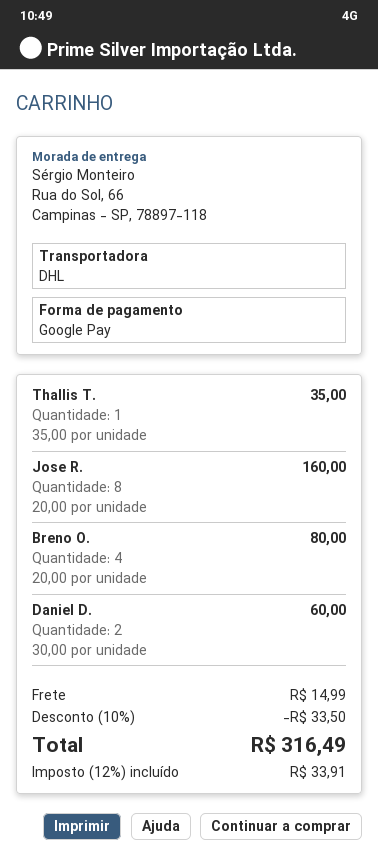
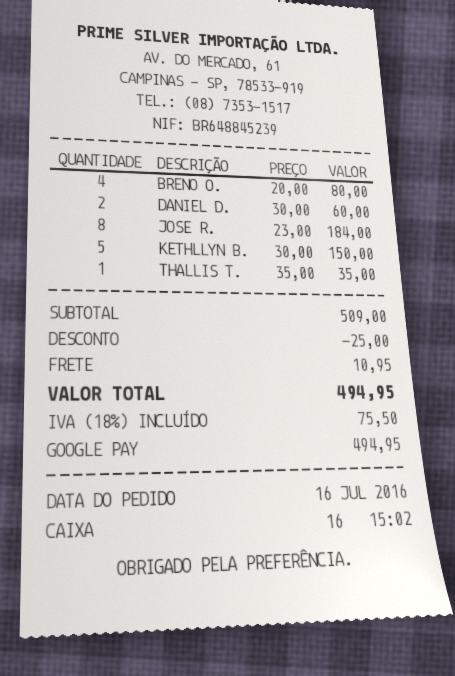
Jose R.: 8 x 20.00 = 160.00 -> 8 x 23.00 = 184.00
KETHLLYN B.: none -> 5 x 30.00 = 150.00
discount: 33.50 -> 25.00
shipping: 14.99 -> 10.95
tax: 12% = 33.91 -> 18% = 75.50
total: 316.49 -> 494.95

